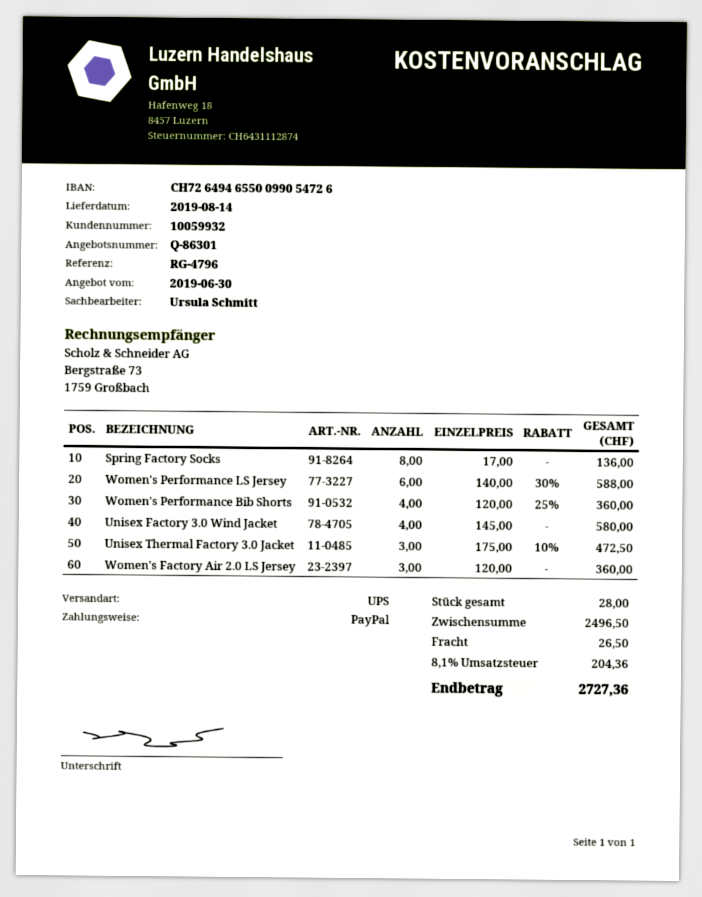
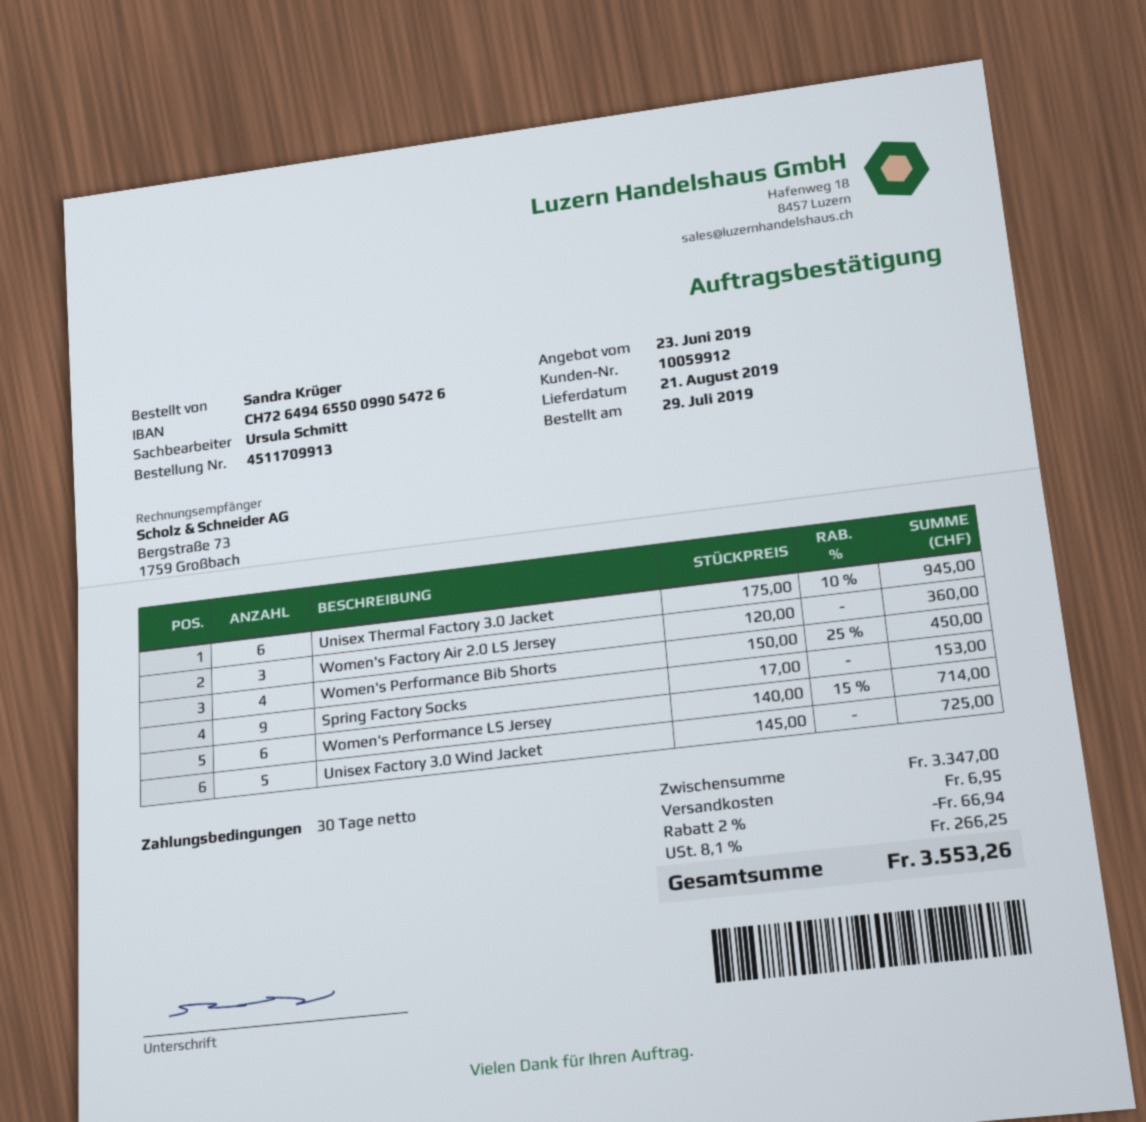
quote date: 2019-06-30 -> 2019-06-23
delivery date: 2019-08-14 -> 2019-08-21
customer number: 10059932 -> 10059912
Spring Factory Socks: 8 x 17.00 = 136.00 -> 9 x 17.00 = 153.00
Women's Performance LS Jersey: 6 x 140.00 - 30% = 588.00 -> 6 x 140.00 - 15% = 714.00
Women's Performance Bib Shorts: 4 x 120.00 - 25% = 360.00 -> 4 x 150.00 - 25% = 450.00
Unisex Factory 3.0 Wind Jacket: 4 x 145.00 = 580.00 -> 5 x 145.00 = 725.00
Unisex Thermal Factory 3.0 Jacket: 3 x 175.00 - 10% = 472.50 -> 6 x 175.00 - 10% = 945.00
subtotal: 2496.50 -> 3347.00
discount: none -> 2% = 66.94
shipping: 26.50 -> 6.95
tax: 8.1% = 204.36 -> 8.1% = 266.25
total: 2727.36 -> 3553.26

